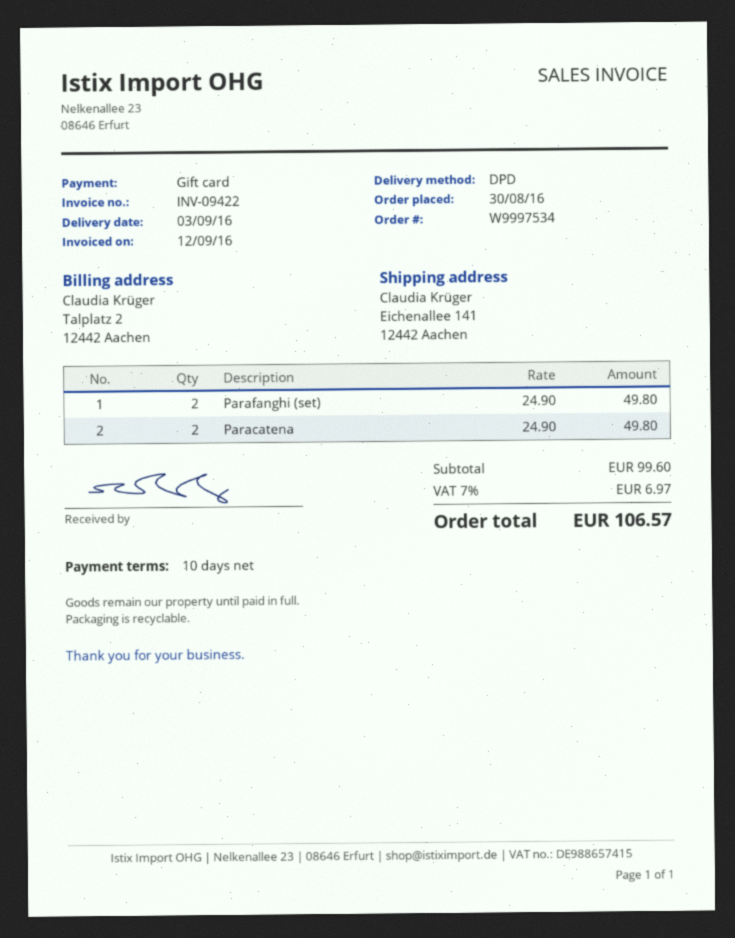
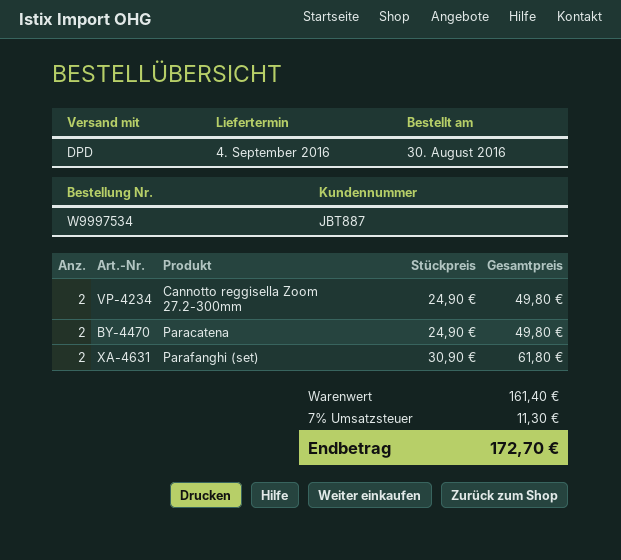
delivery date: 2016-09-03 -> 2016-09-04
Parafanghi (set): 2 x 24.90 = 49.80 -> 2 x 30.90 = 61.80
Cannotto reggisella Zoom 27.2-300mm: none -> 2 x 24.90 = 49.80
subtotal: 99.60 -> 161.40
tax: 7% = 6.97 -> 7% = 11.30
total: 106.57 -> 172.70

